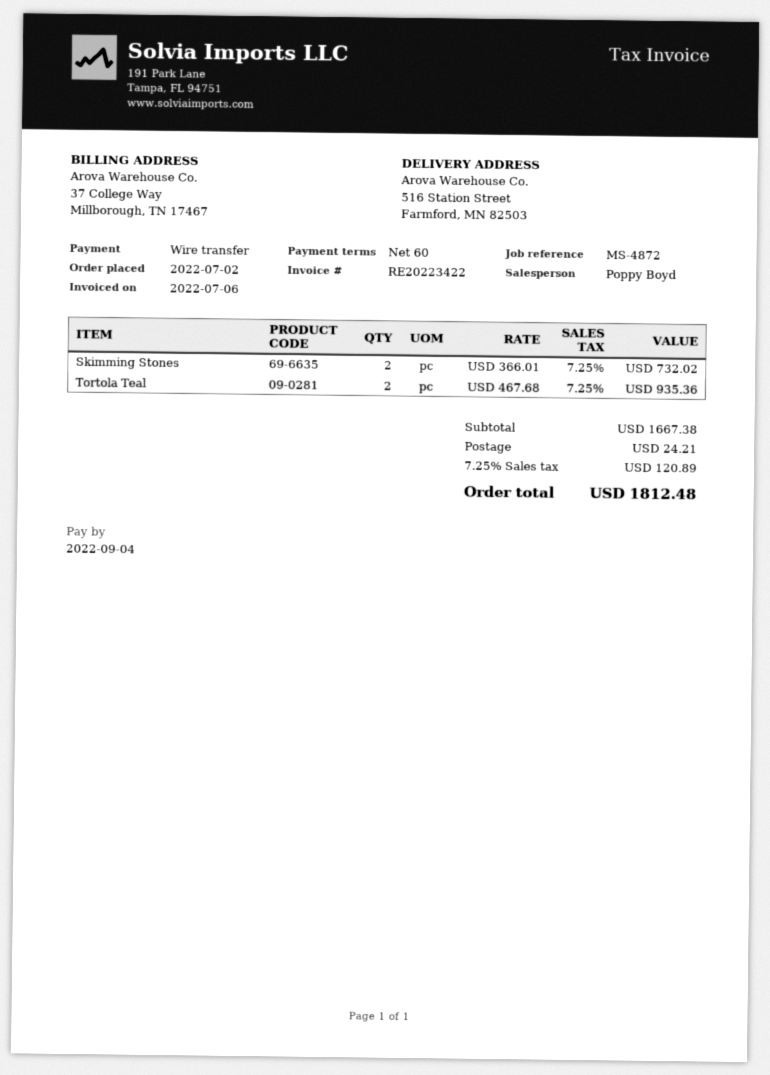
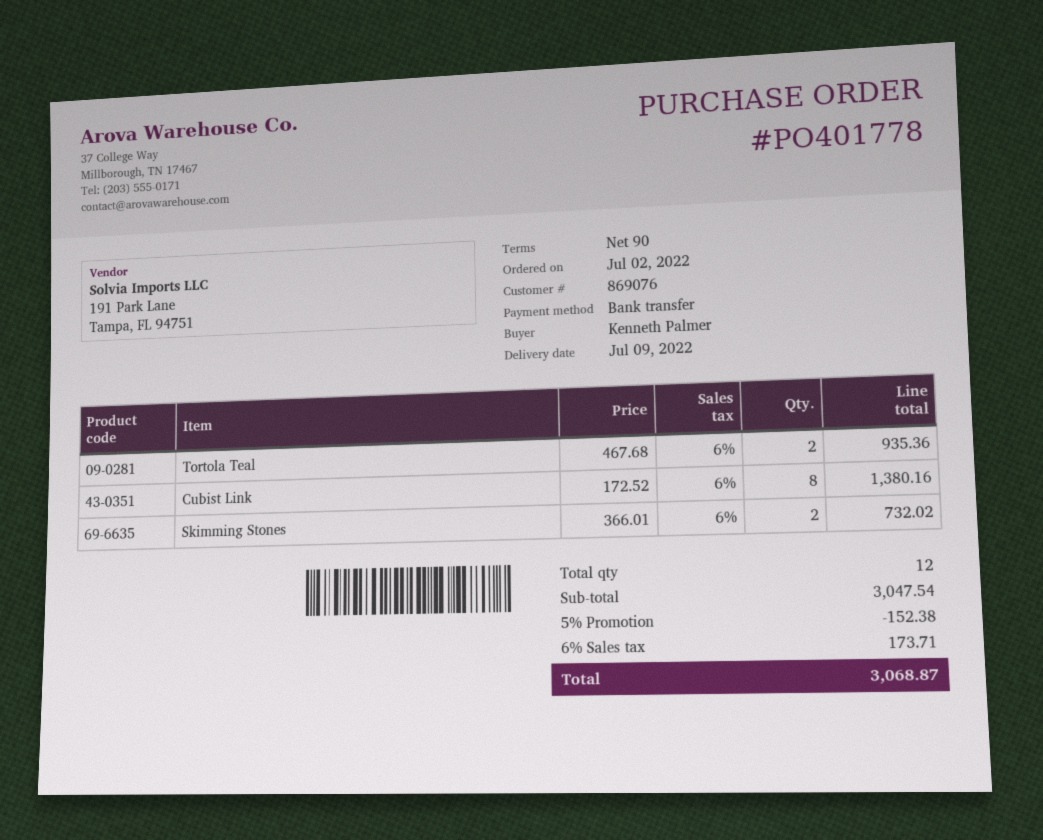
payment terms: 60 days -> 90 days
Cubist Link: none -> 8 x 172.52 = 1380.16
subtotal: 1667.38 -> 3047.54
discount: none -> 5% = 152.38
shipping: 24.21 -> none
tax: 7.25% = 120.89 -> 6% = 173.71
total: 1812.48 -> 3068.87

